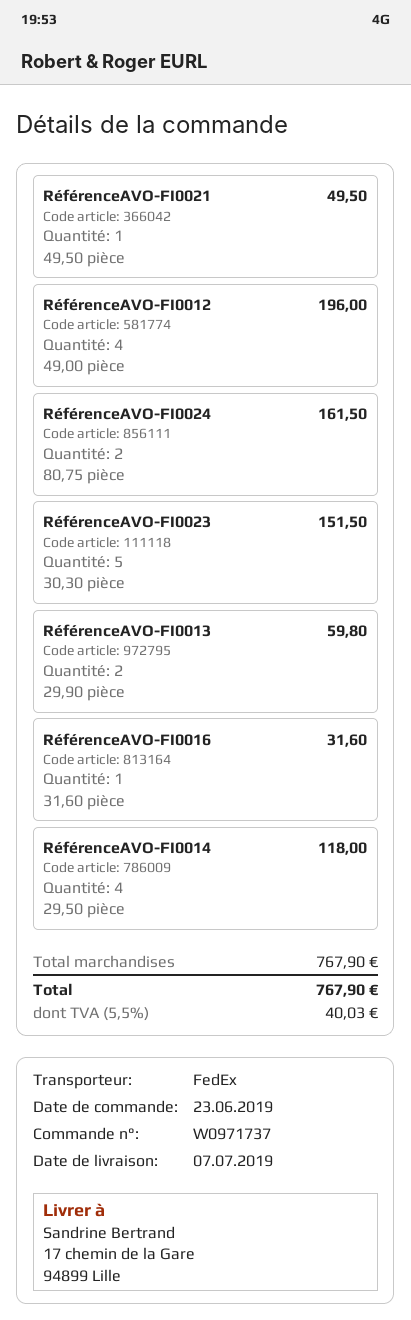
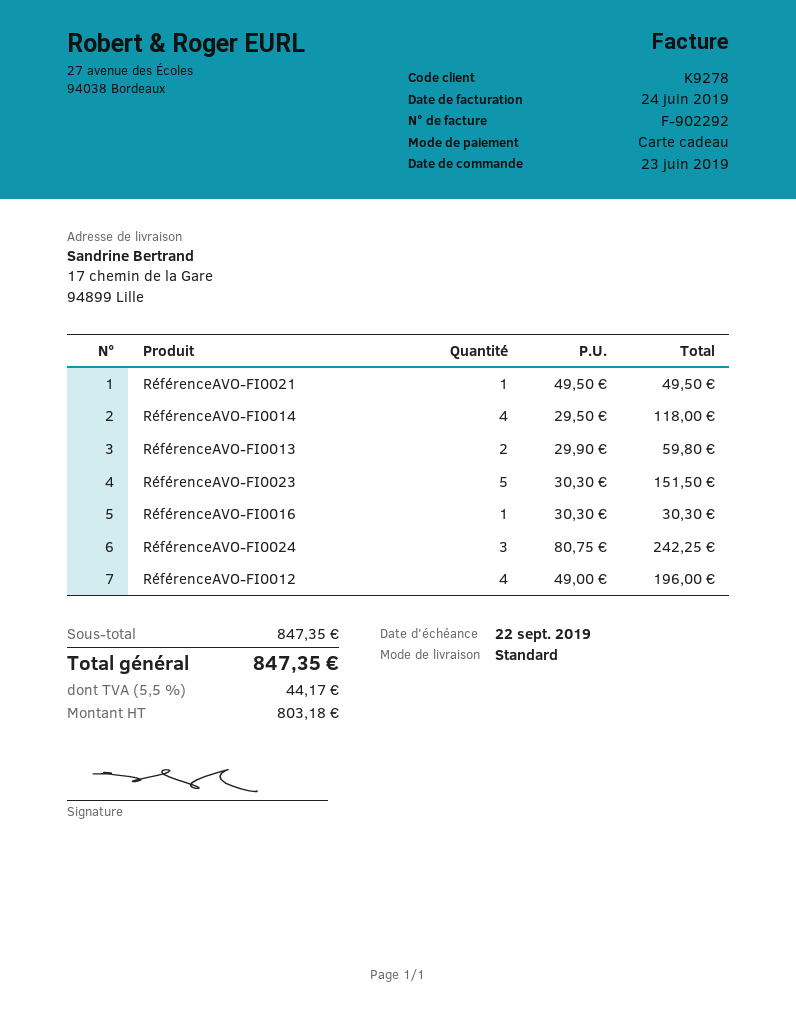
shipping method: FedEx -> standard
RéférenceAVO-FI0024: 2 x 80.75 = 161.50 -> 3 x 80.75 = 242.25
RéférenceAVO-FI0016: 1 x 31.60 = 31.60 -> 1 x 30.30 = 30.30
subtotal: 767.90 -> 847.35
tax: 5.5% = 40.03 -> 5.5% = 44.17
total: 767.90 -> 847.35

